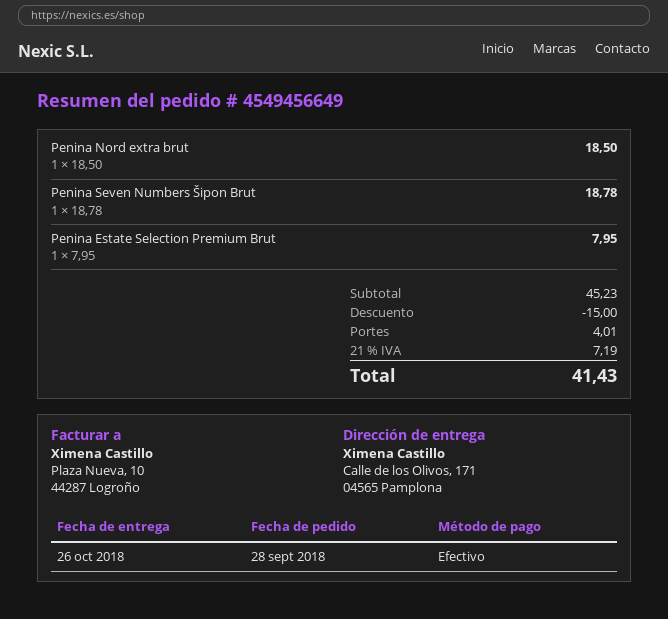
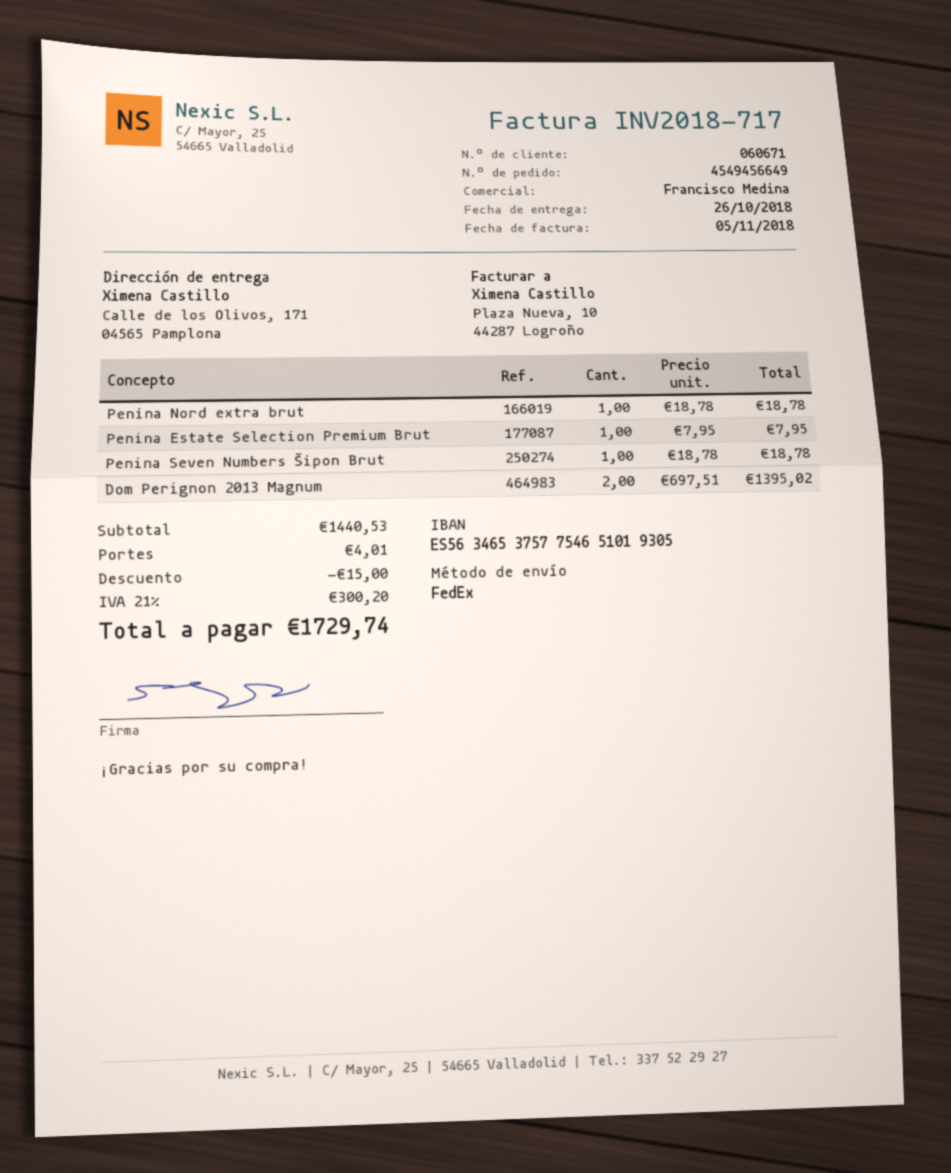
Penina Nord extra brut: 1 x 18.50 = 18.50 -> 1 x 18.78 = 18.78
Dom Perignon 2013 Magnum: none -> 2 x 697.51 = 1395.02
subtotal: 45.23 -> 1440.53
tax: 21% = 7.19 -> 21% = 300.20
total: 41.43 -> 1729.74

